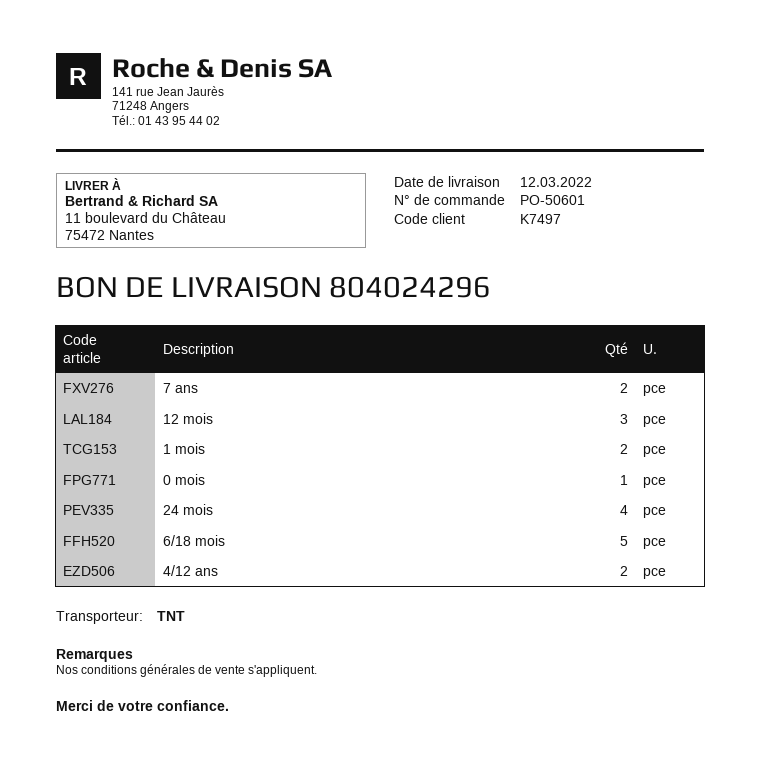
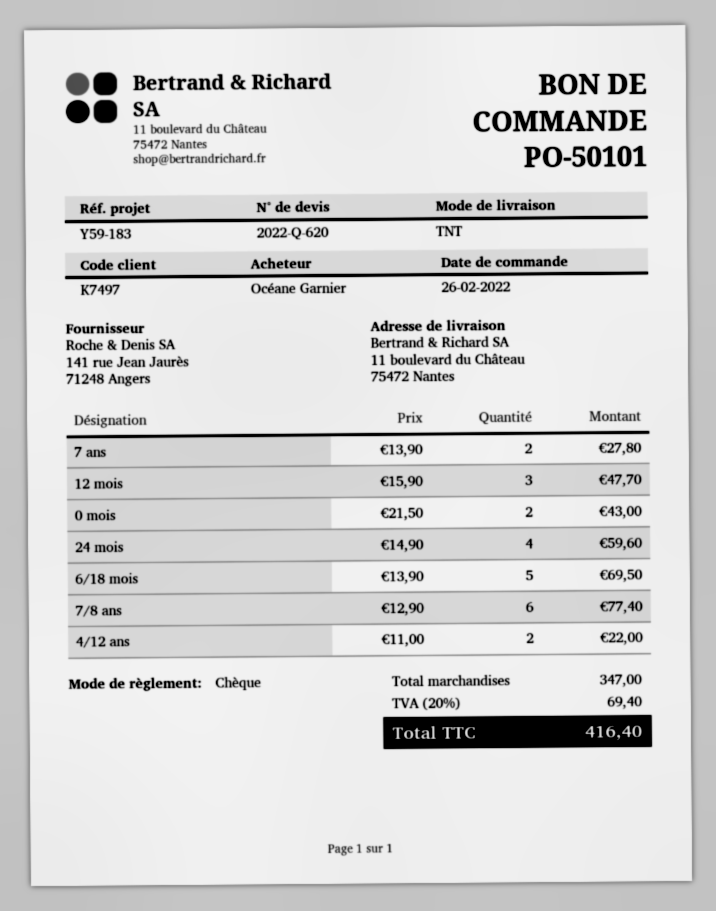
order number: PO-50601 -> PO-50101
1 mois: 2 -> none
0 mois: 1 -> 2
7/8 ans: none -> 6

